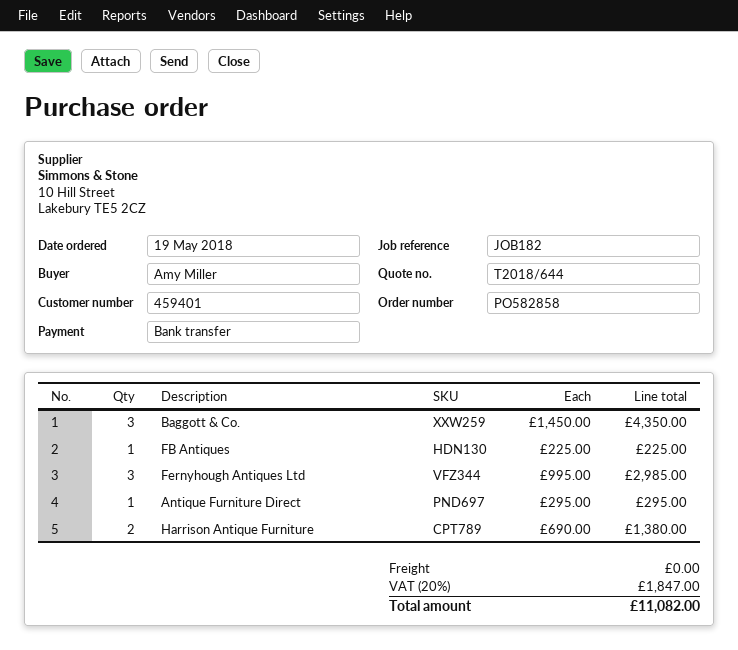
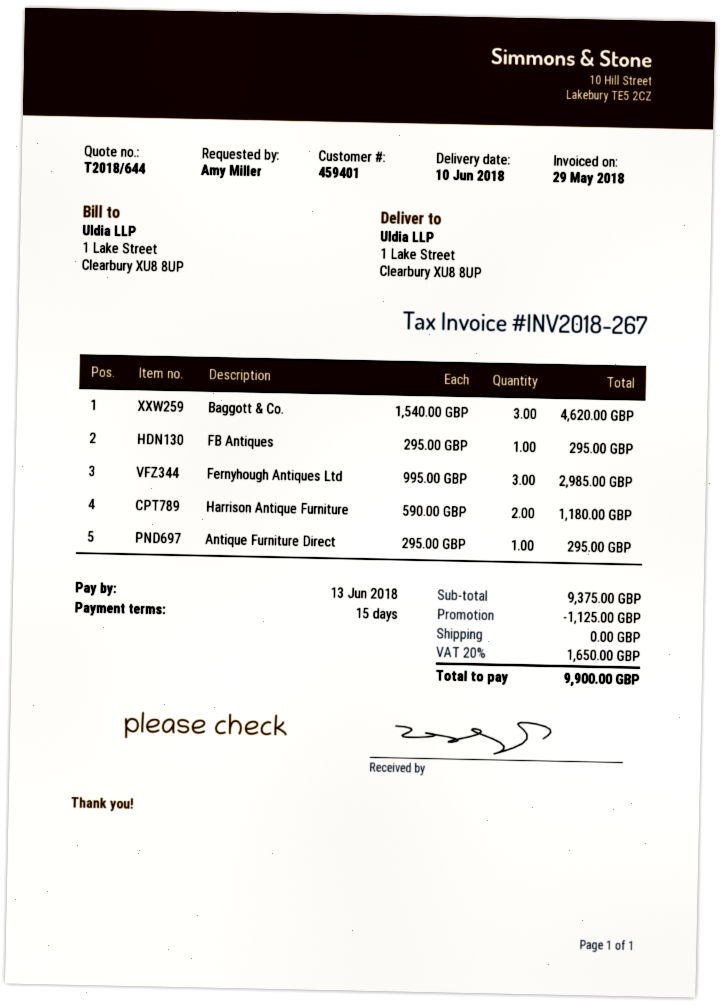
Baggott & Co.: 3 x 1450.00 = 4350.00 -> 3 x 1540.00 = 4620.00
FB Antiques: 1 x 225.00 = 225.00 -> 1 x 295.00 = 295.00
Harrison Antique Furniture: 2 x 690.00 = 1380.00 -> 2 x 590.00 = 1180.00
discount: none -> 1125.00
tax: 20% = 1847.00 -> 20% = 1650.00
total: 11082.00 -> 9900.00

